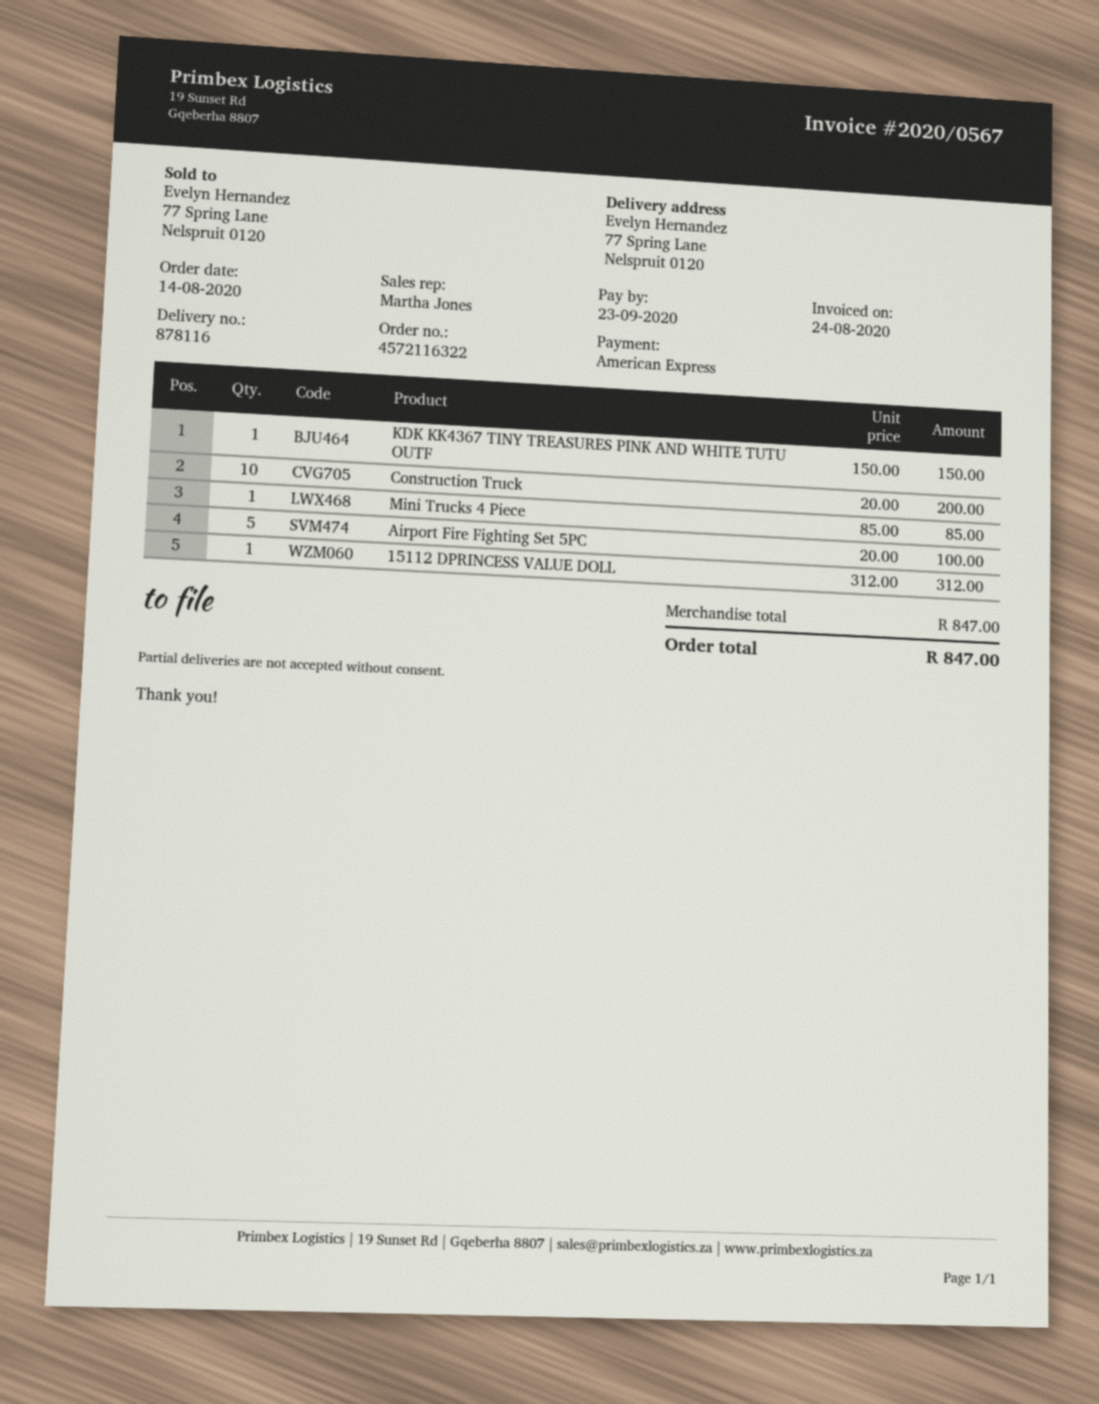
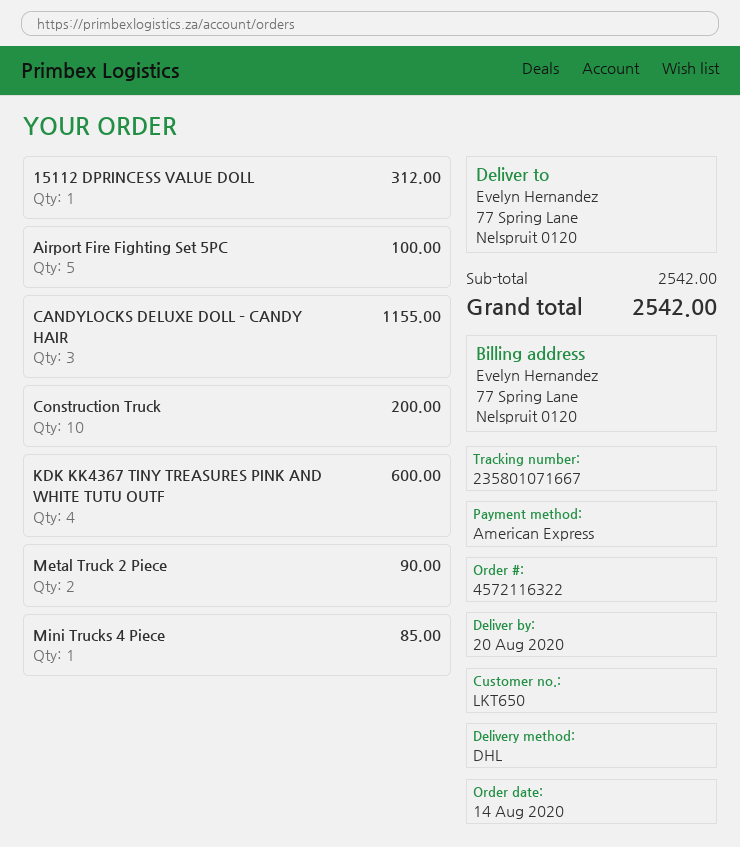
KDK KK4367 TINY TREASURES PINK AND WHITE TUTU OUTF: 1 for 150.00 -> 4 for 600.00
CANDYLOCKS DELUXE DOLL – CANDY HAIR: none -> 3 for 1155.00
Metal Truck 2 Piece: none -> 2 for 90.00
subtotal: 847.00 -> 2542.00
total: 847.00 -> 2542.00

